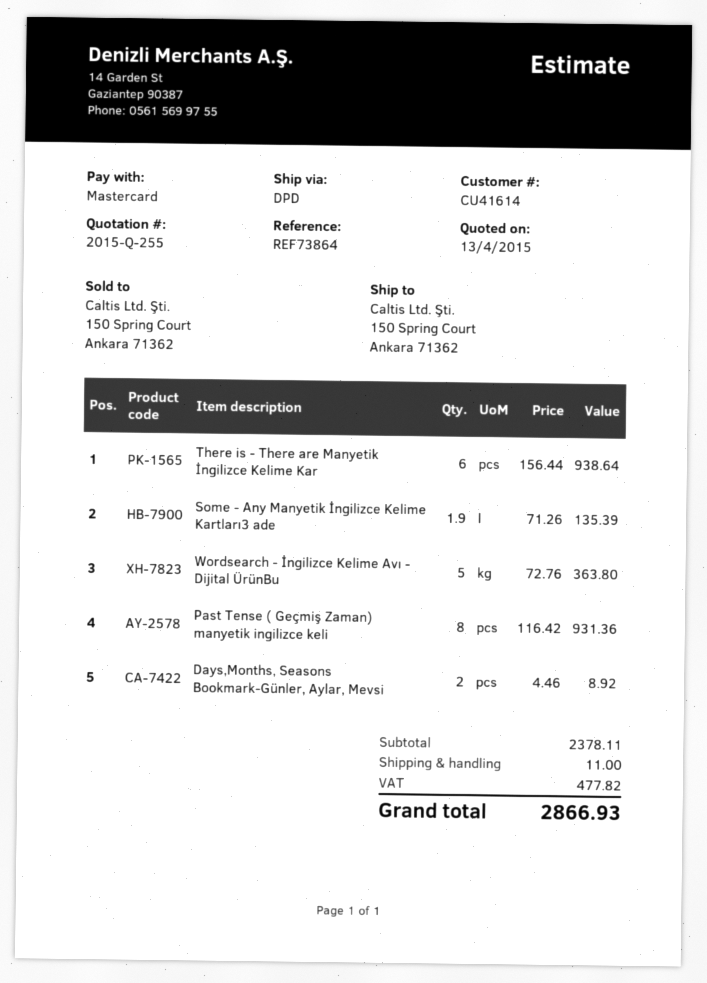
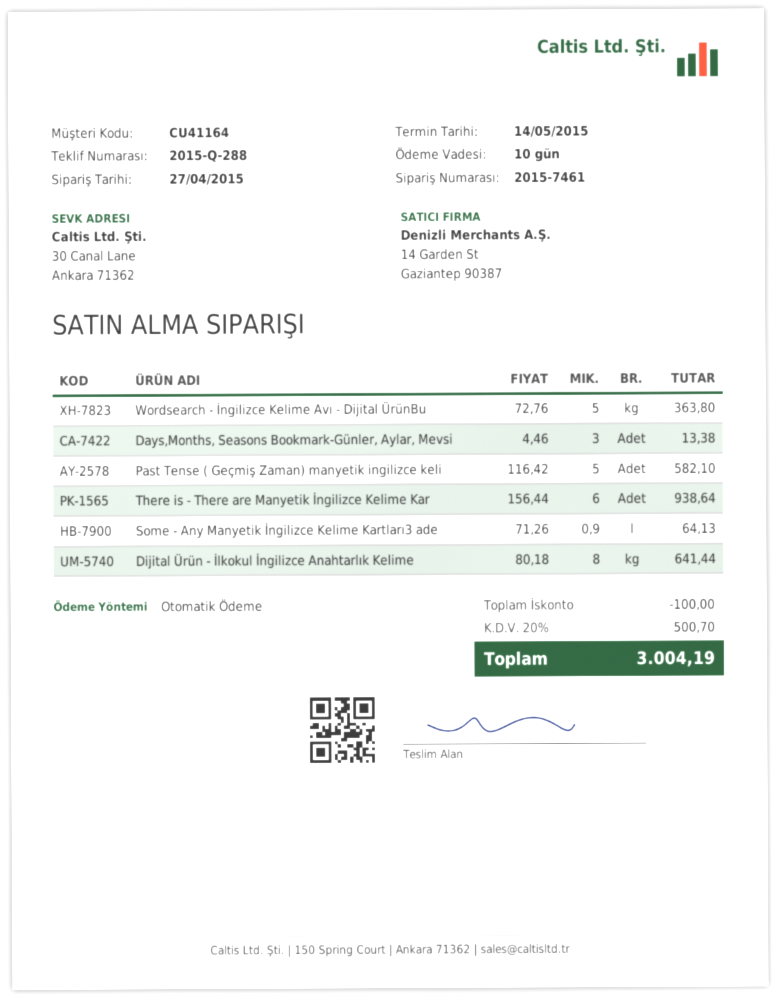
quote number: 2015-Q-255 -> 2015-Q-288
customer number: CU41614 -> CU41164
payment method: Mastercard -> direct debit
ship to: 150 Spring Court, Ankara 71362 -> 30 Canal Lane, Ankara 71362
Some - Any Manyetik İngilizce Kelime Kartları3 ade: 1.9 x 71.26 = 135.39 -> 0.9 x 71.26 = 64.13
Past Tense ( Geçmiş Zaman) manyetik ingilizce keli: 8 x 116.42 = 931.36 -> 5 x 116.42 = 582.10
Days,Months, Seasons Bookmark-Günler, Aylar, Mevsi: 2 x 4.46 = 8.92 -> 3 x 4.46 = 13.38
Dijital Ürün - İlkokul İngilizce Anahtarlık Kelime: none -> 8 x 80.18 = 641.44
discount: none -> 100.00
shipping: 11.00 -> none
tax: 477.82 -> 500.70
total: 2866.93 -> 3004.19

